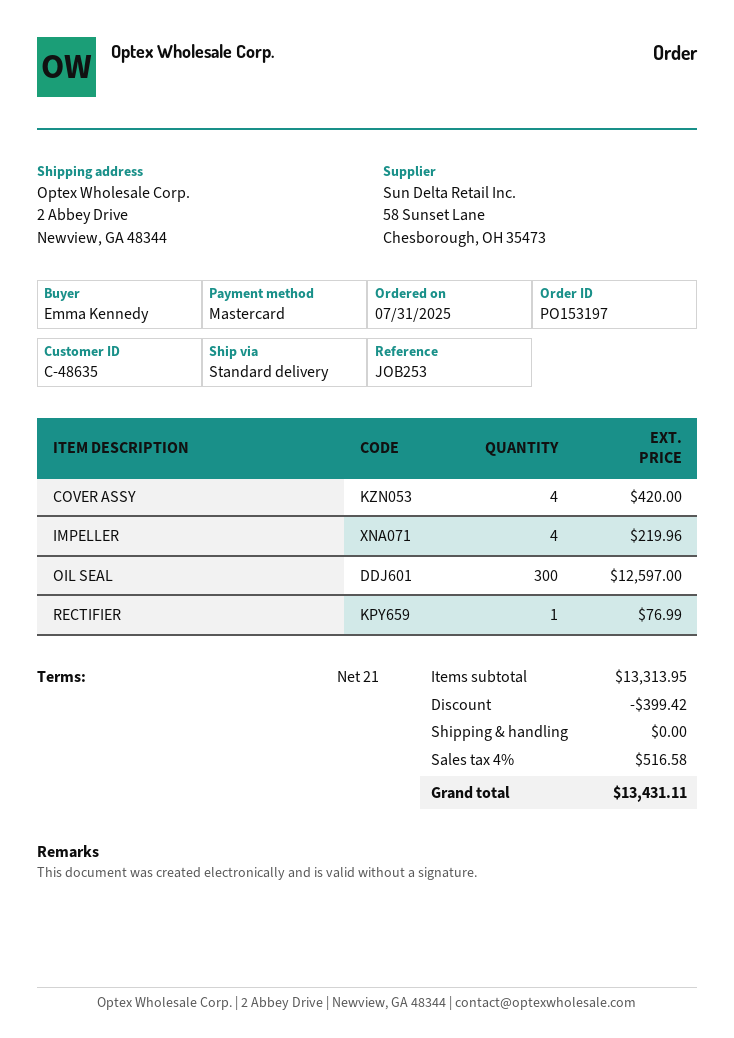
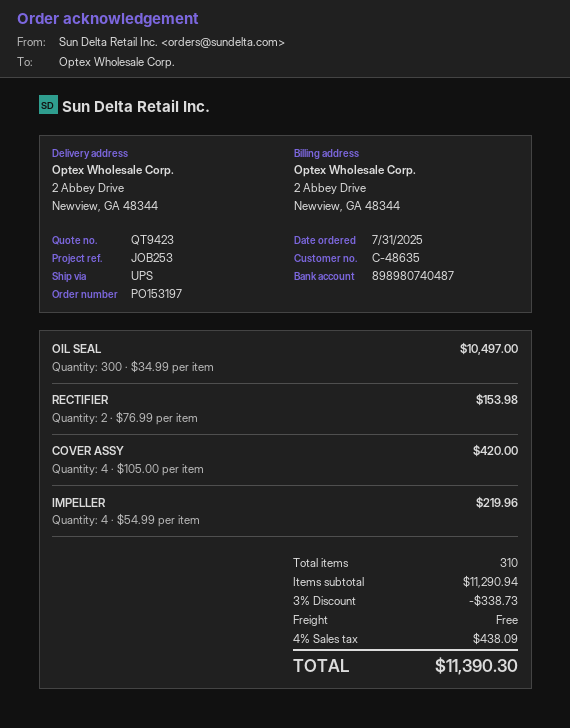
shipping method: standard -> UPS
OIL SEAL: 300 for 12597.00 -> 300 for 10497.00
RECTIFIER: 1 for 76.99 -> 2 for 153.98
subtotal: 13313.95 -> 11290.94
discount: 399.42 -> 338.73
tax: 4% = 516.58 -> 4% = 438.09
total: 13431.11 -> 11390.30

